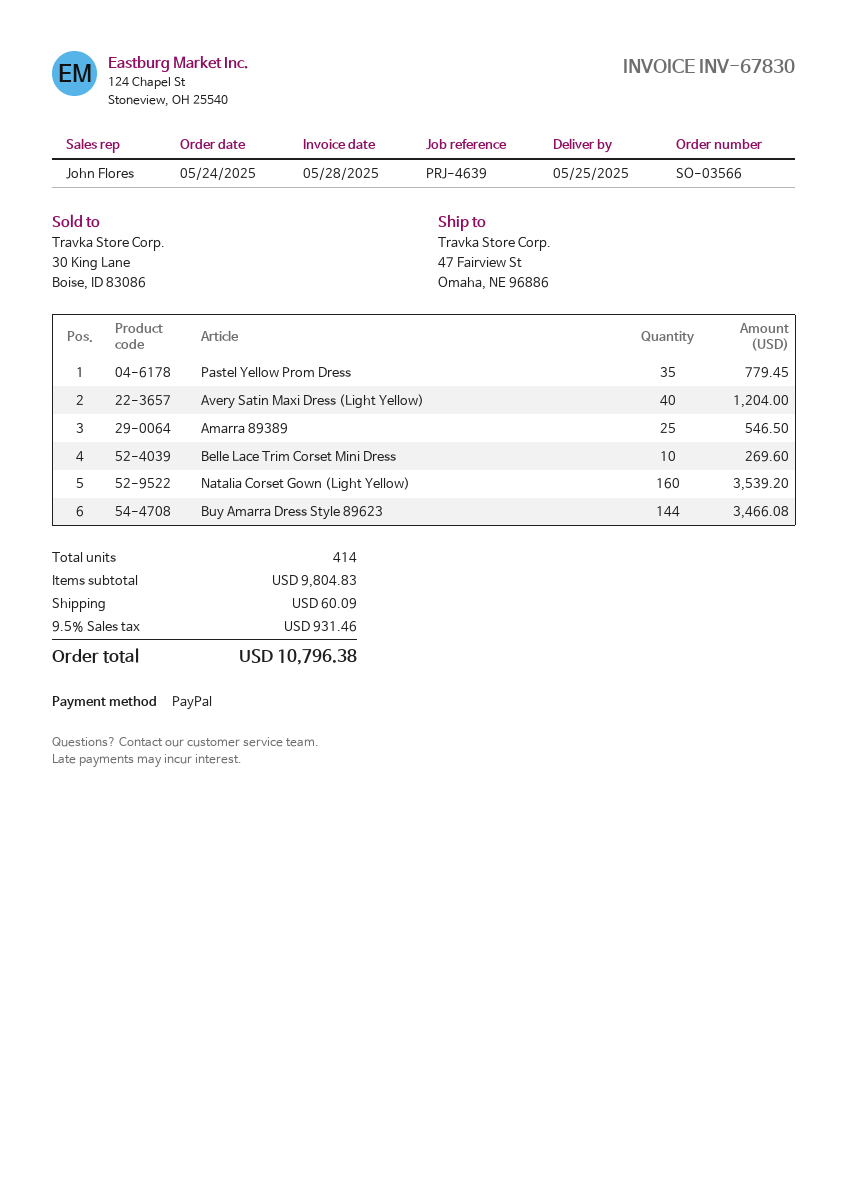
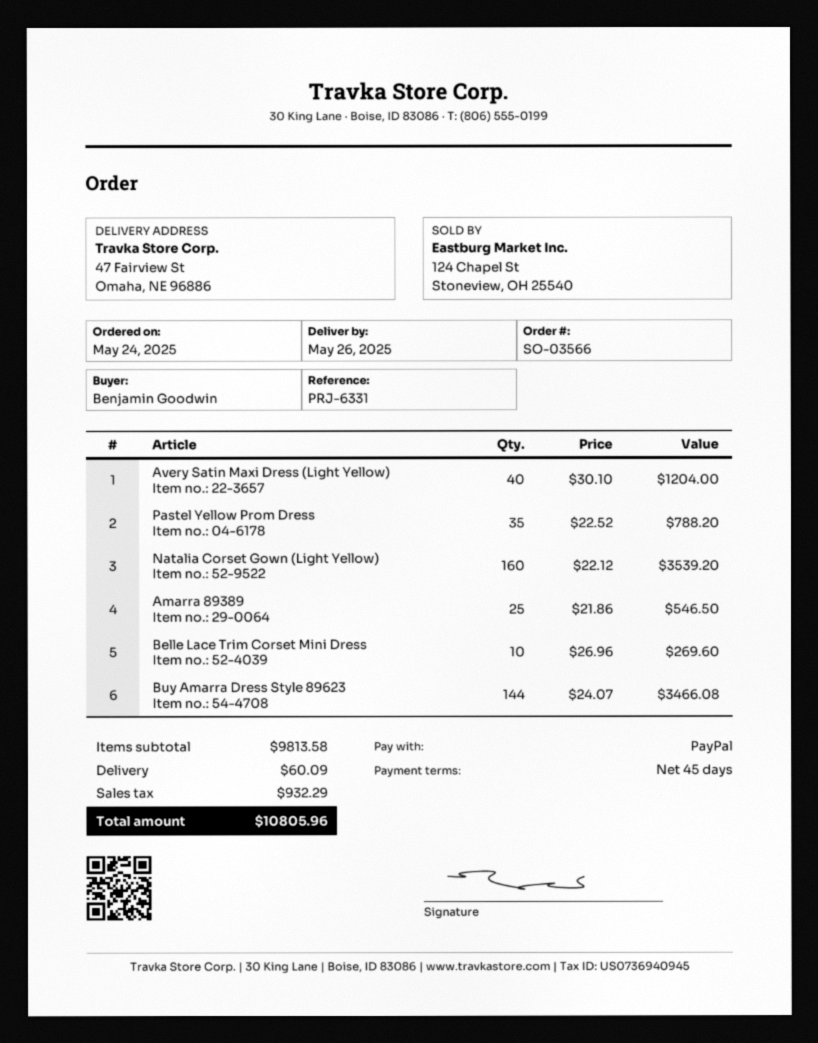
delivery date: 2025-05-25 -> 2025-05-26
reference: PRJ-4639 -> PRJ-6331
Pastel Yellow Prom Dress: 35 for 779.45 -> 35 for 788.20
subtotal: 9804.83 -> 9813.58
tax: 931.46 -> 932.29
total: 10796.38 -> 10805.96

